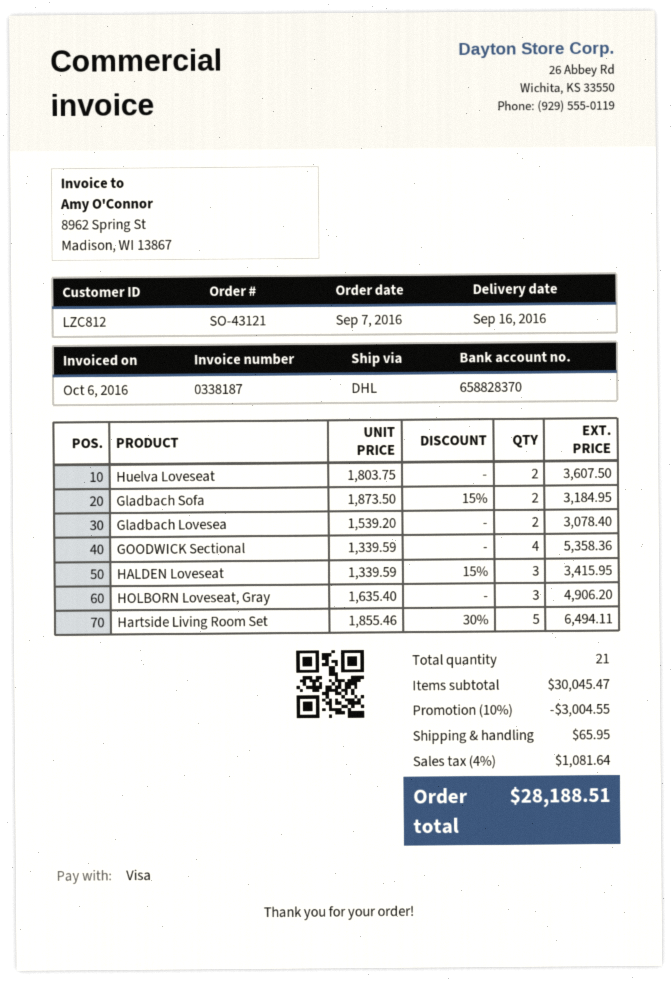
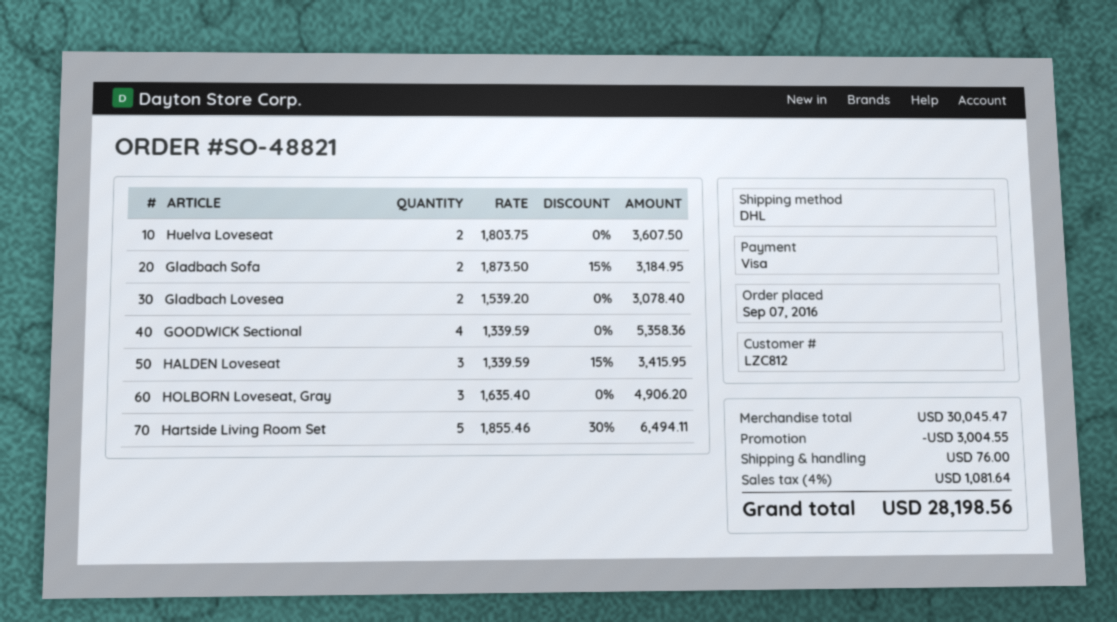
order number: SO-43121 -> SO-48821
shipping: 65.95 -> 76.00
total: 28188.51 -> 28198.56

